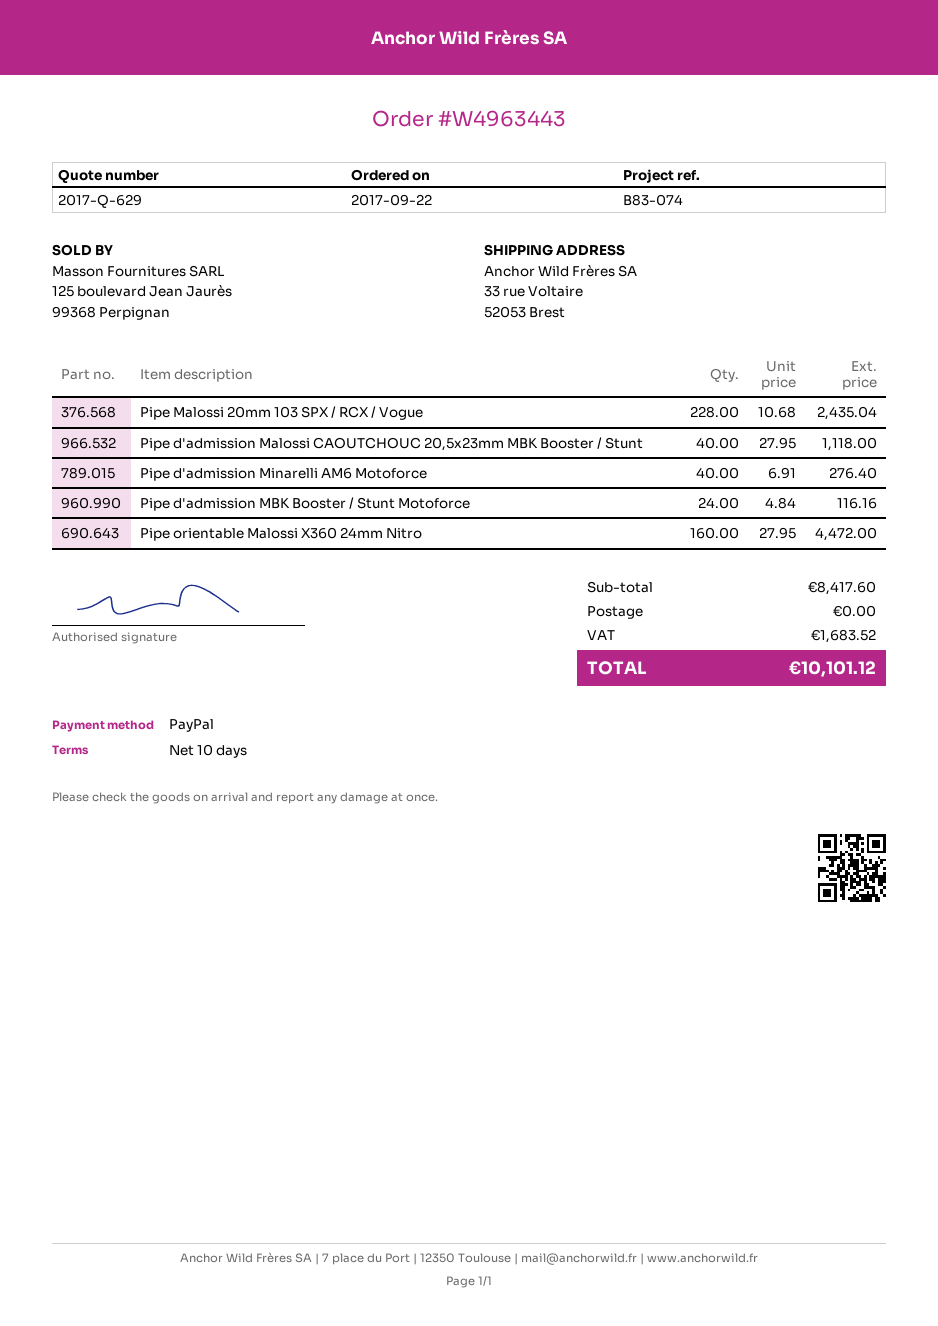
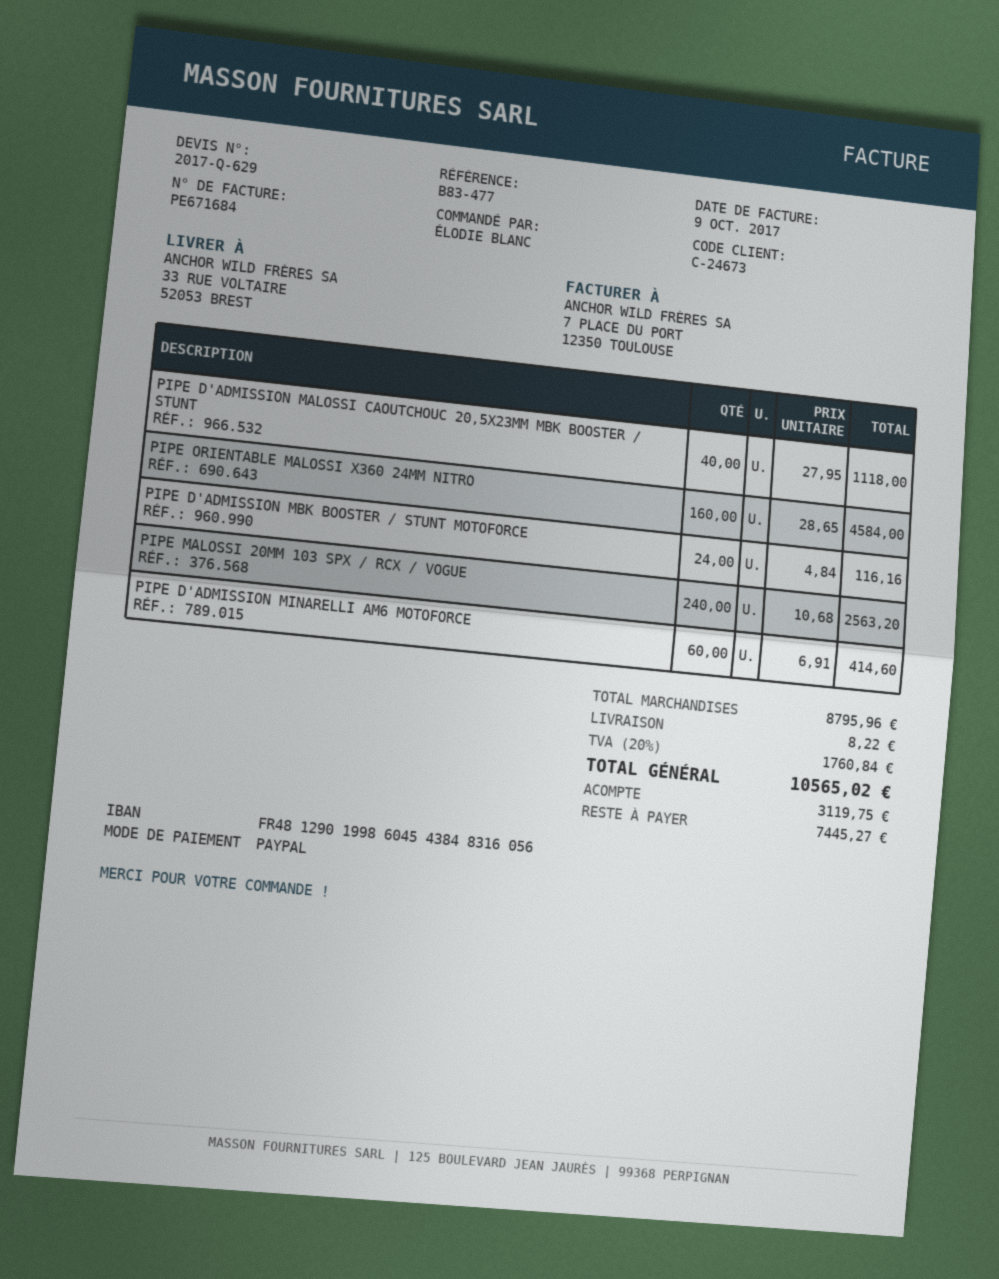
reference: B83-074 -> B83-477
Pipe Malossi 20mm 103 SPX / RCX / Vogue: 228 x 10.68 = 2435.04 -> 240 x 10.68 = 2563.20
Pipe d'admission Minarelli AM6 Motoforce: 40 x 6.91 = 276.40 -> 60 x 6.91 = 414.60
Pipe orientable Malossi X360 24mm Nitro: 160 x 27.95 = 4472.00 -> 160 x 28.65 = 4584.00
subtotal: 8417.60 -> 8795.96
shipping: 0.00 -> 8.22
tax: 1683.52 -> 1760.84
total: 10101.12 -> 10565.02

